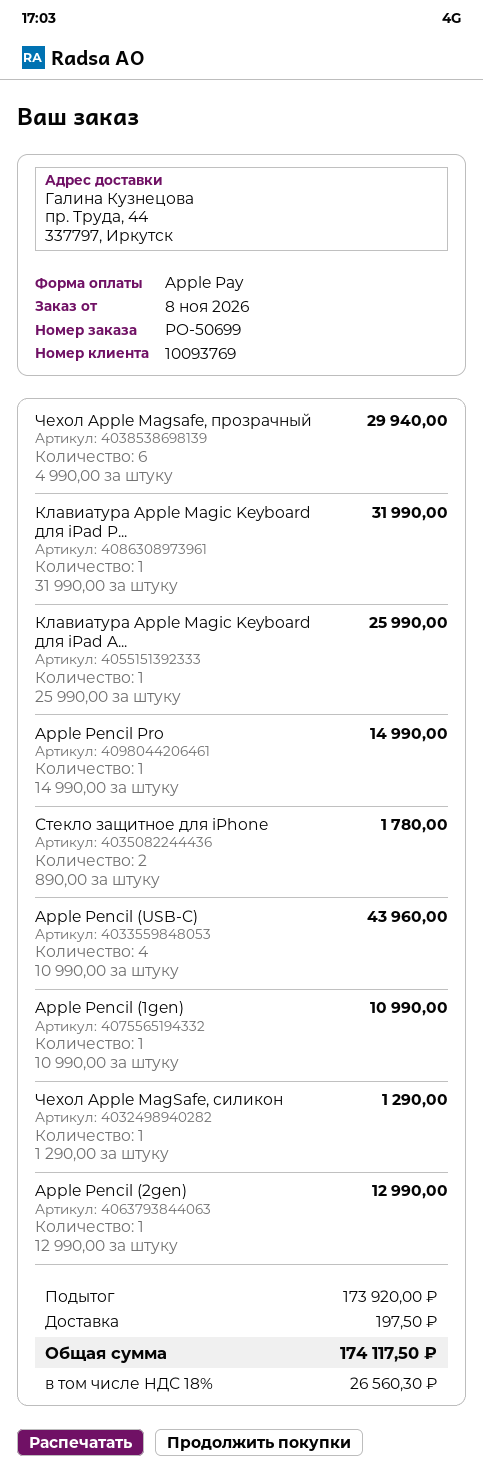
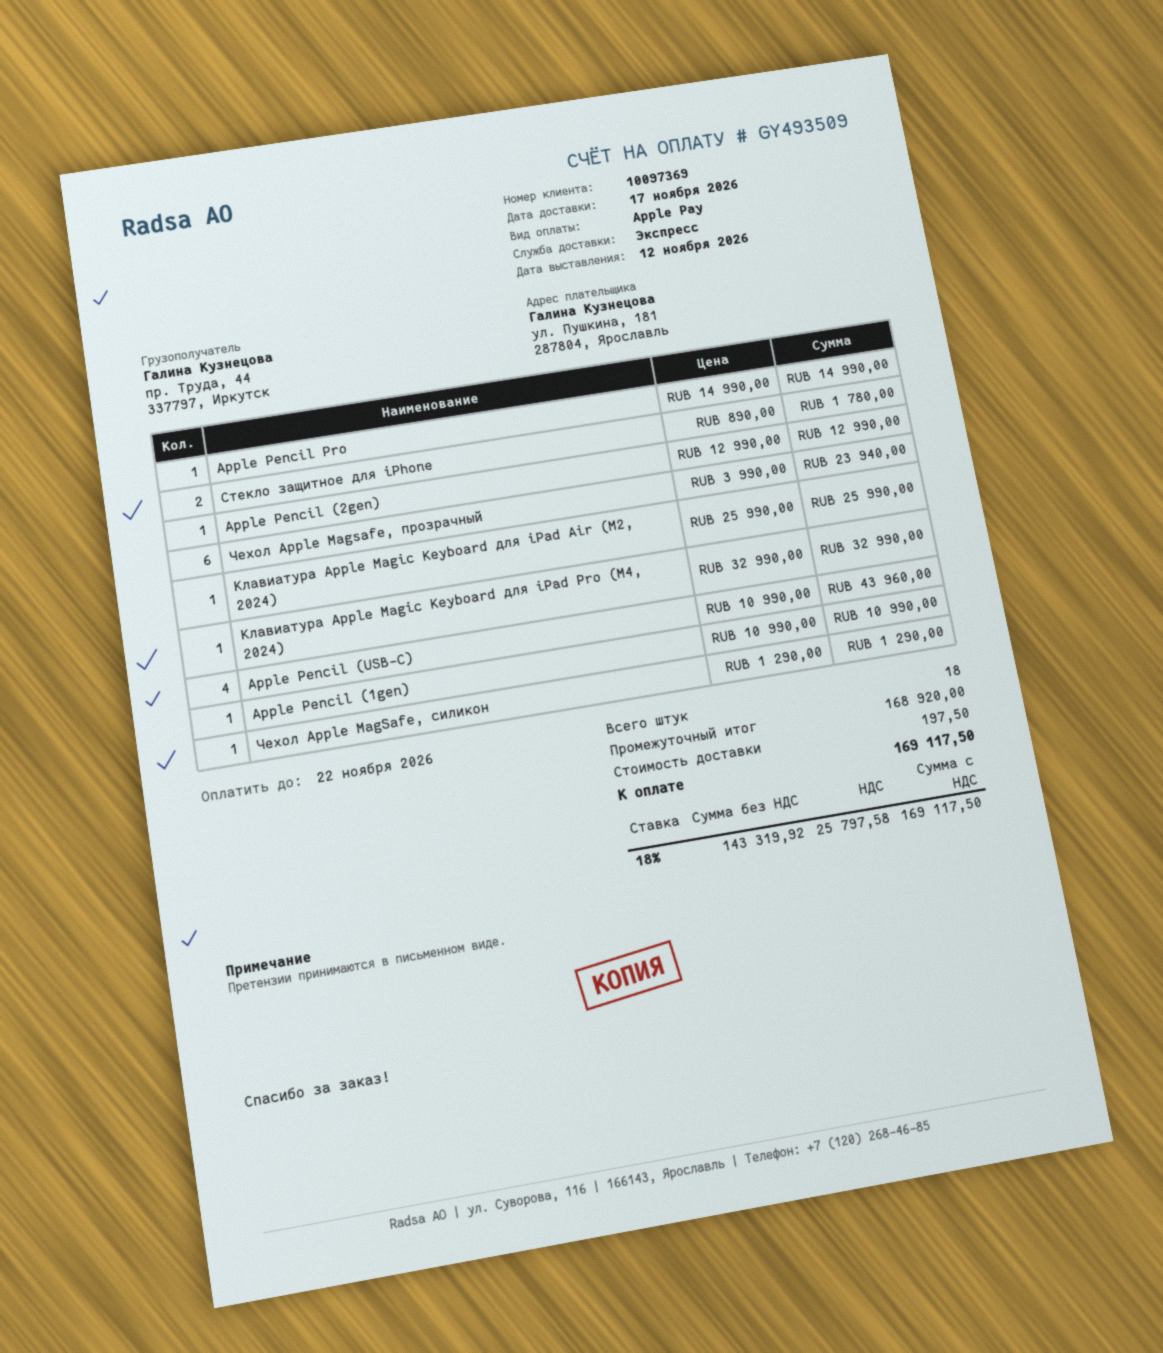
customer number: 10093769 -> 10097369
Чехол Apple Magsafe, прозрачный: 6 x 4990.00 = 29940.00 -> 6 x 3990.00 = 23940.00
Клавиатура Apple Magic Keyboard для iPad P...: 1 x 31990.00 = 31990.00 -> 1 x 32990.00 = 32990.00
subtotal: 173920.00 -> 168920.00
tax: 18% = 26560.30 -> 18% = 25797.58
total: 174117.50 -> 169117.50

